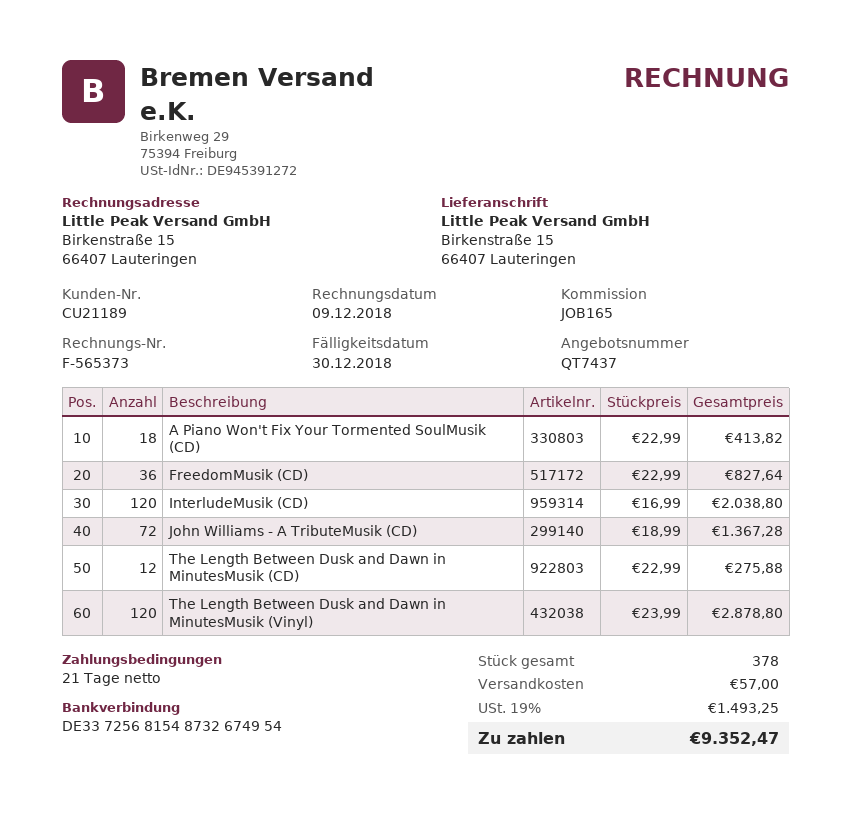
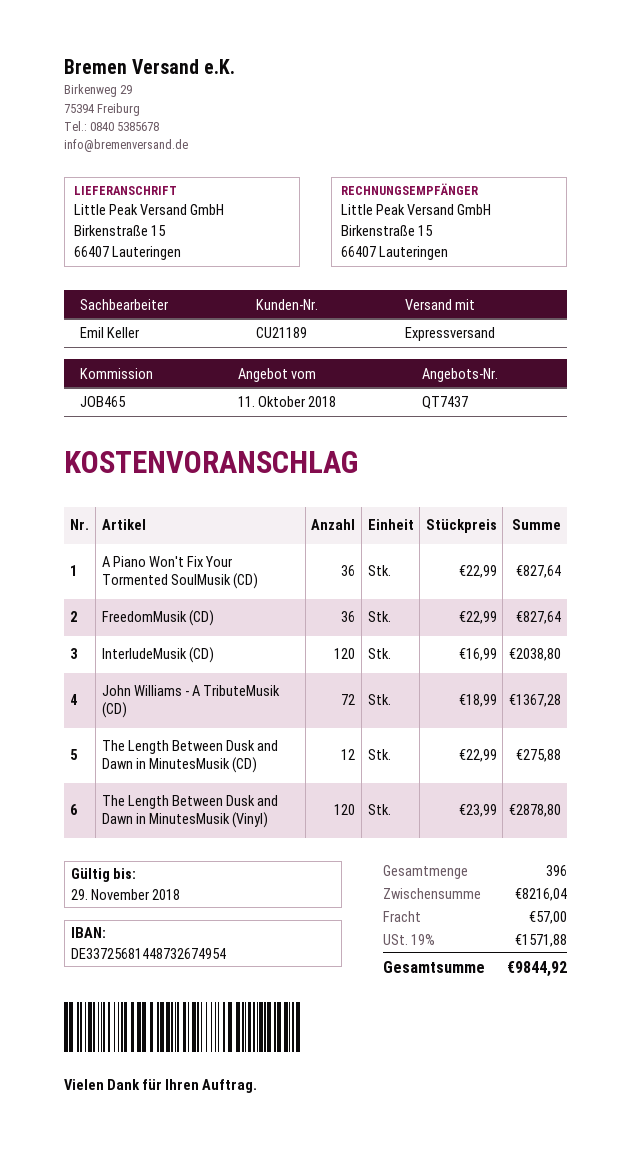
reference: JOB165 -> JOB465
bank account: DE33725681548732674954 -> DE33725681448732674954
A Piano Won't Fix Your Tormented SoulMusik (CD): 18 x 22.99 = 413.82 -> 36 x 22.99 = 827.64
total quantity: 378 -> 396
tax: 19% = 1493.25 -> 19% = 1571.88
total: 9352.47 -> 9844.92

